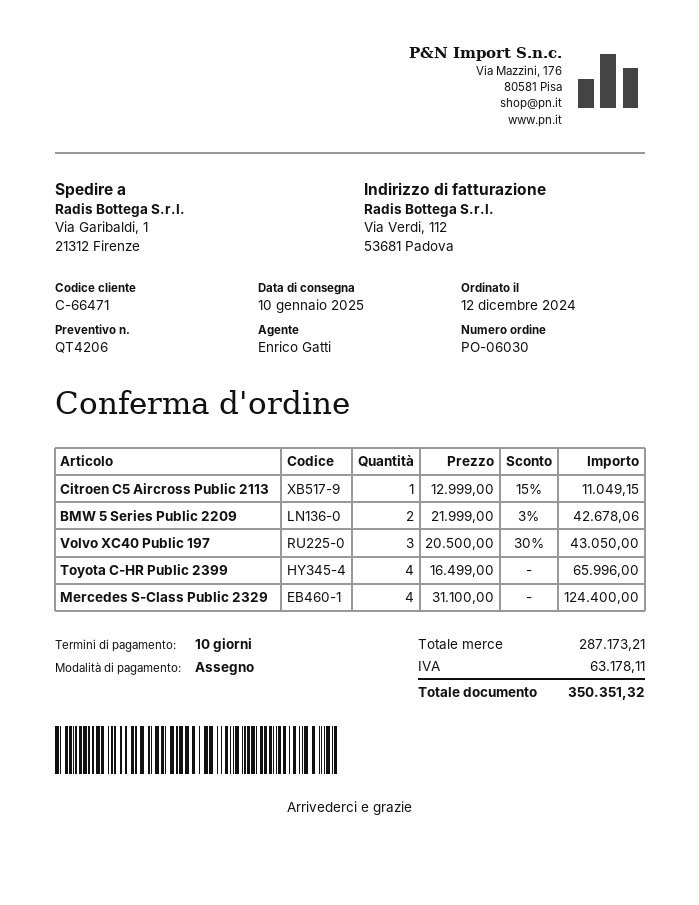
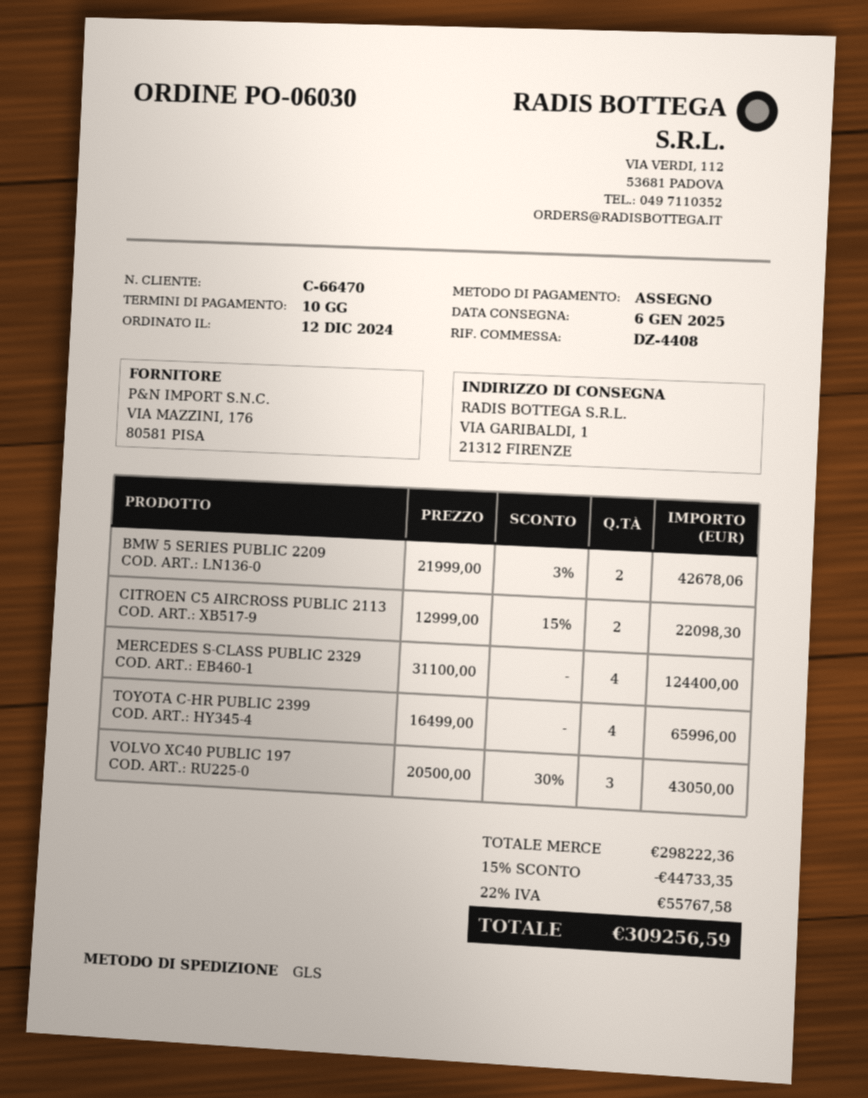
delivery date: 2025-01-10 -> 2025-01-06
customer number: C-66471 -> C-66470
Citroen C5 Aircross Public 2113: 1 x 12999.00 - 15% = 11049.15 -> 2 x 12999.00 - 15% = 22098.30
subtotal: 287173.21 -> 298222.36
discount: none -> 15% = 44733.35
tax: 63178.11 -> 55767.58
total: 350351.32 -> 309256.59

